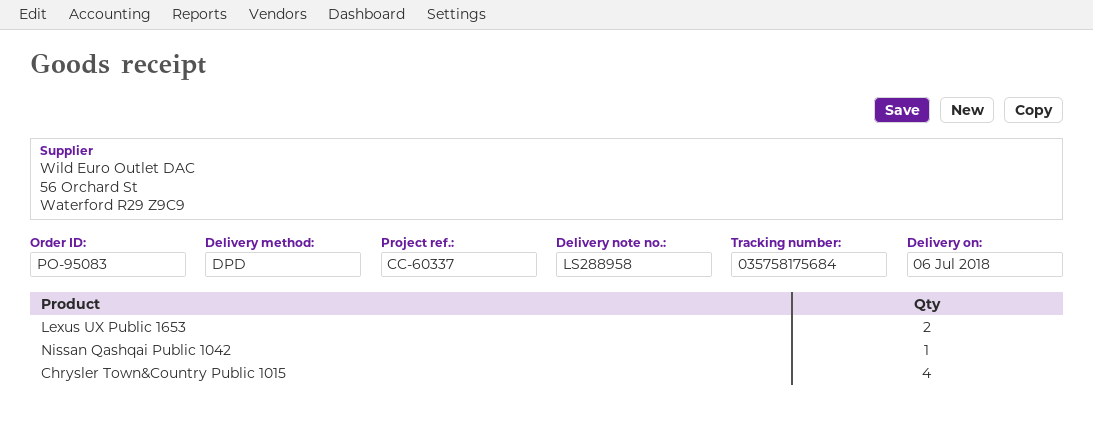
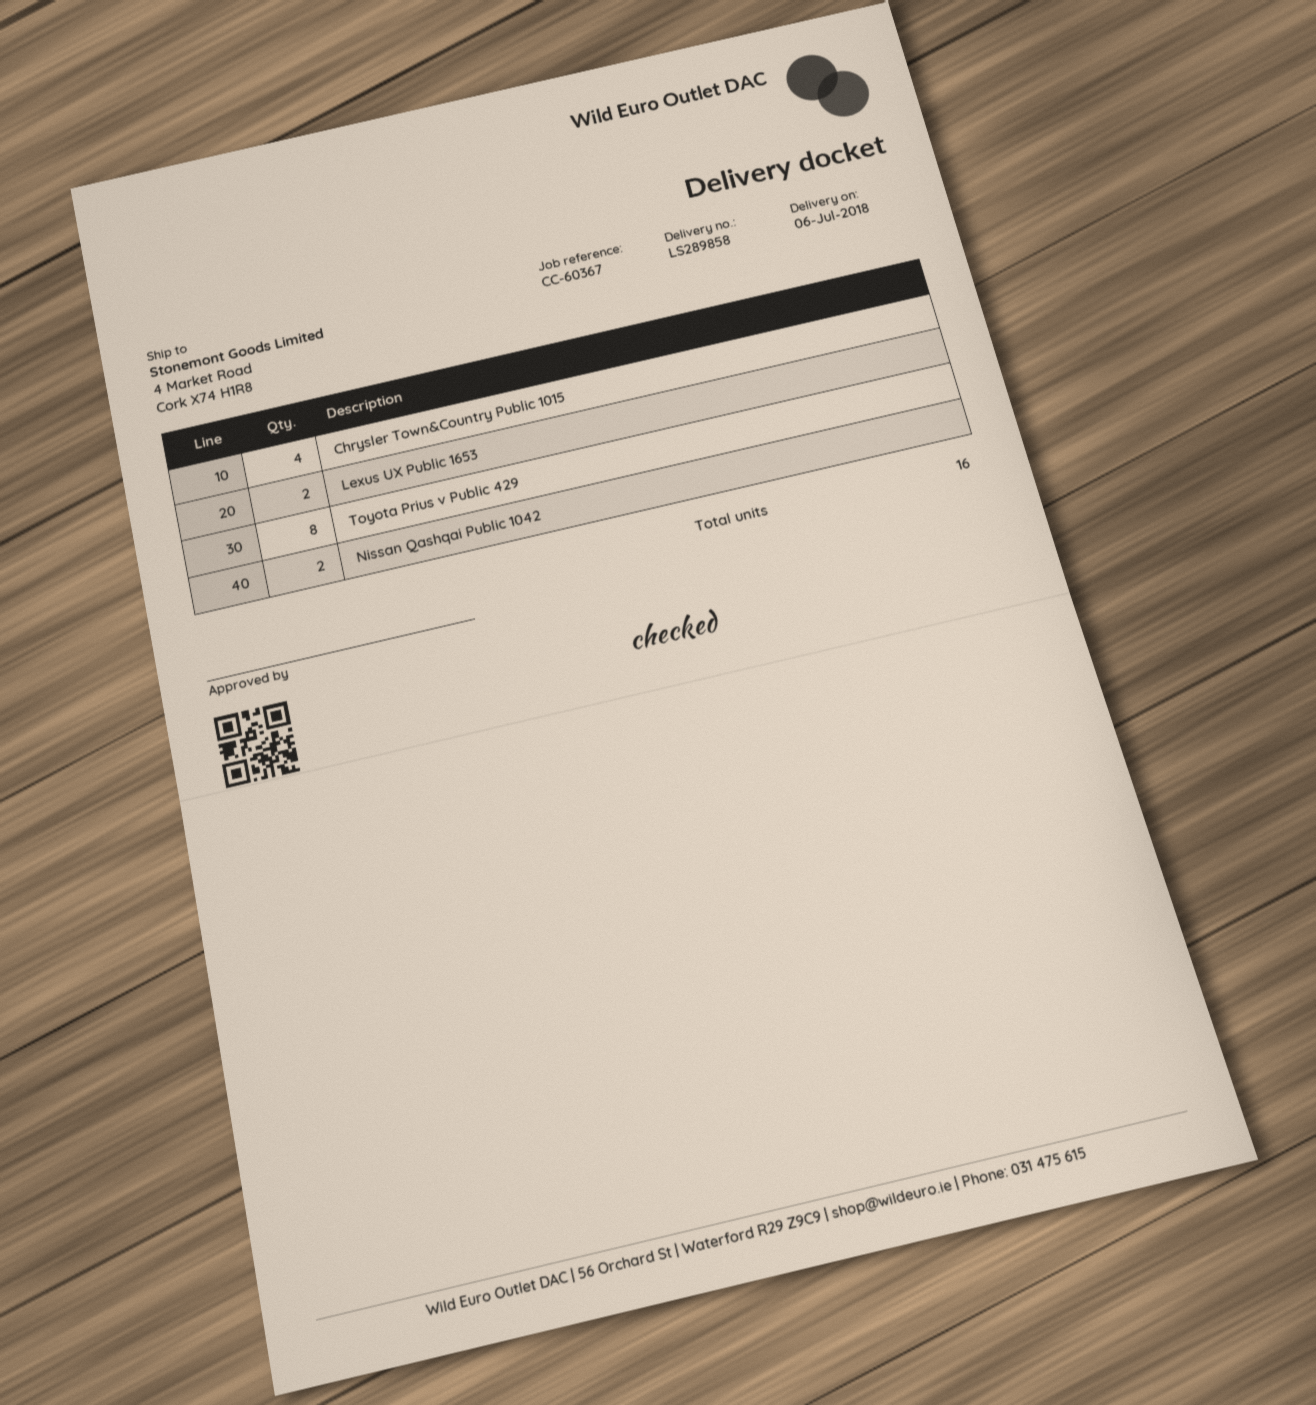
delivery note number: LS288958 -> LS289858
reference: CC-60337 -> CC-60367
Nissan Qashqai Public 1042: 1 -> 2
Toyota Prius v Public 429: none -> 8

